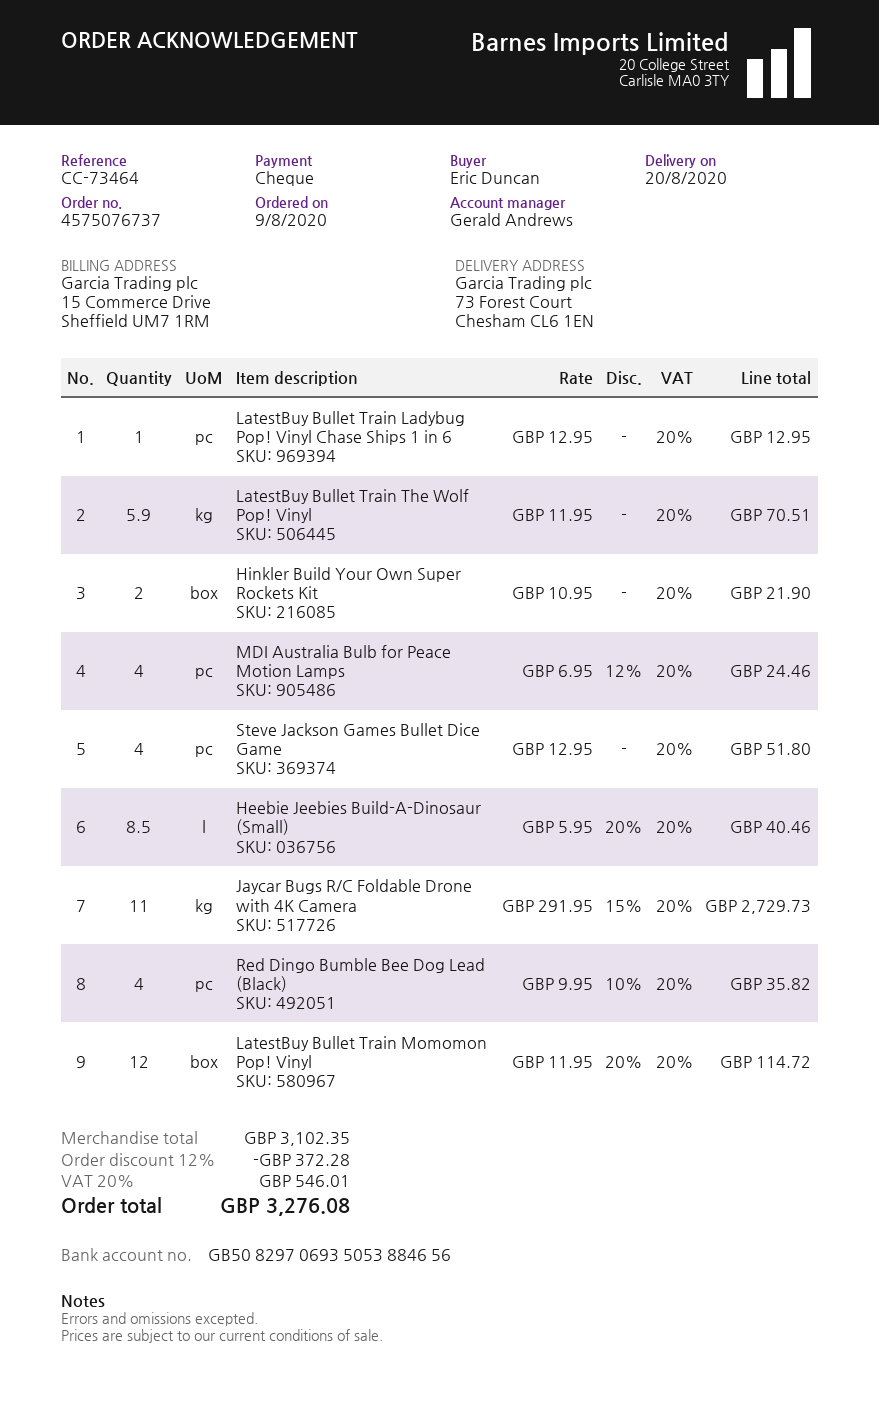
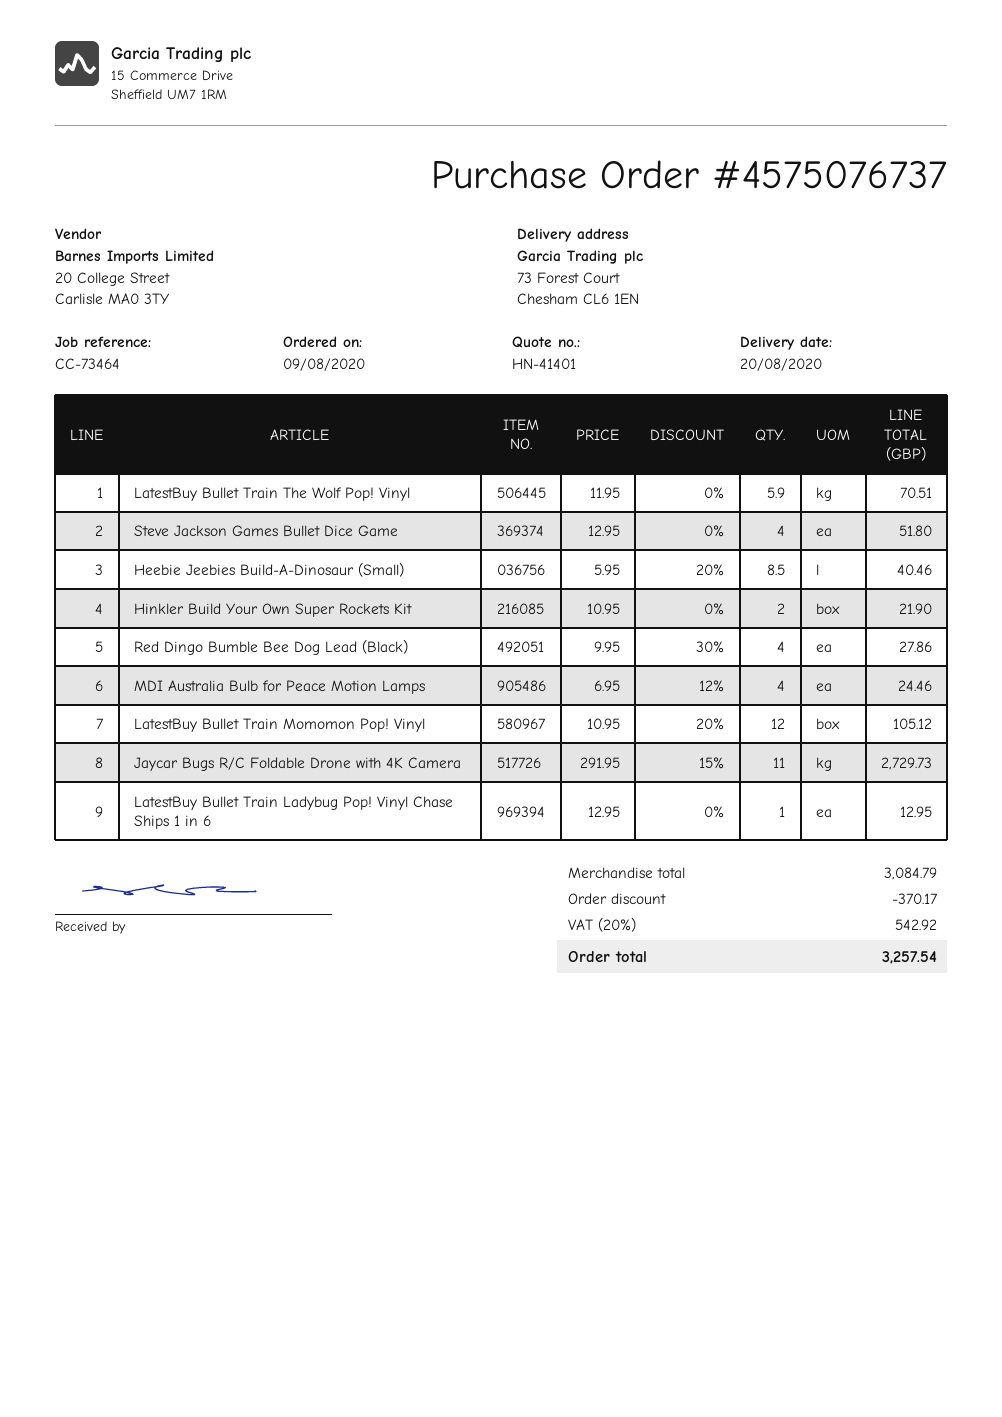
Red Dingo Bumble Bee Dog Lead (Black): 4 x 9.95 - 10% = 35.82 -> 4 x 9.95 - 30% = 27.86
LatestBuy Bullet Train Momomon Pop! Vinyl: 12 x 11.95 - 20% = 114.72 -> 12 x 10.95 - 20% = 105.12
subtotal: 3102.35 -> 3084.79
discount: 372.28 -> 370.17
tax: 20% = 546.01 -> 20% = 542.92
total: 3276.08 -> 3257.54

